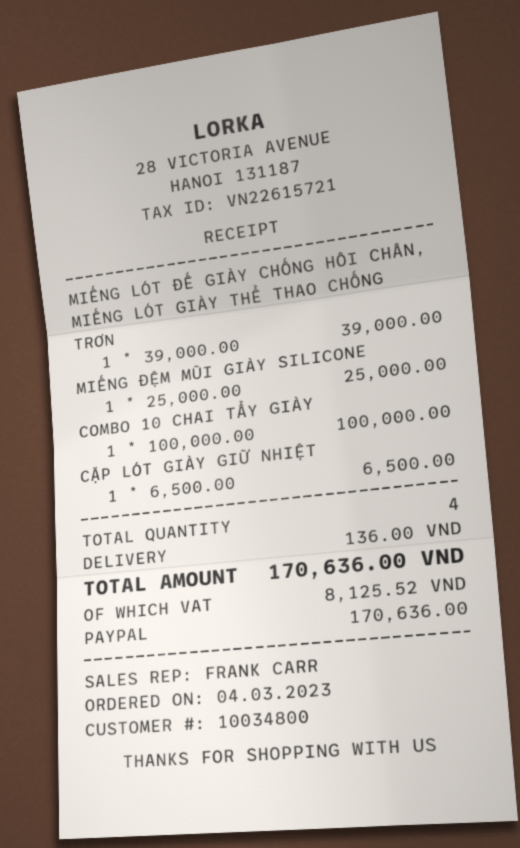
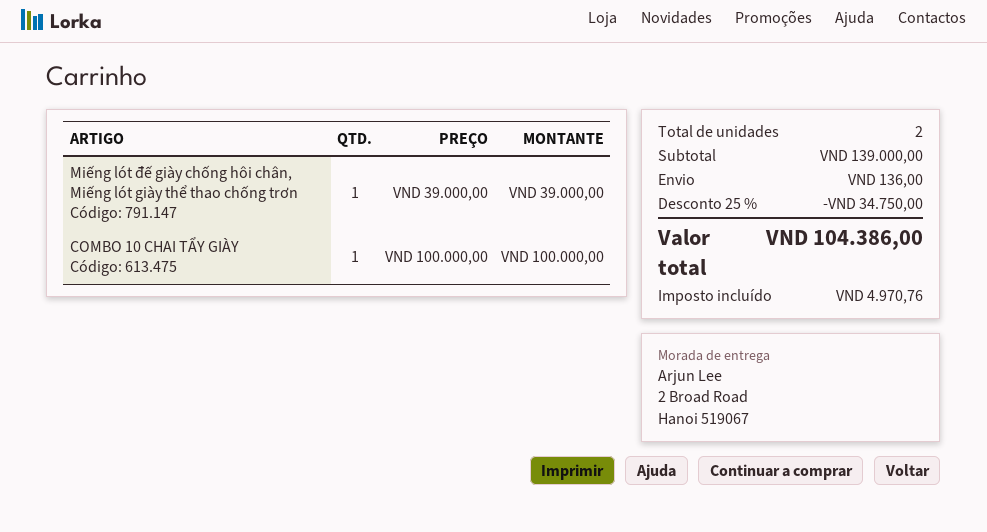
MIẾNG ĐỆM MŨI GIÀY SILICONE: 1 x 25000.00 = 25000.00 -> none
CẶP LÓT GIÀY GIỮ NHIỆT: 1 x 6500.00 = 6500.00 -> none
total quantity: 4 -> 2
discount: none -> 25% = 34750.00
tax: 8125.52 -> 4970.76
total: 170636.00 -> 104386.00

